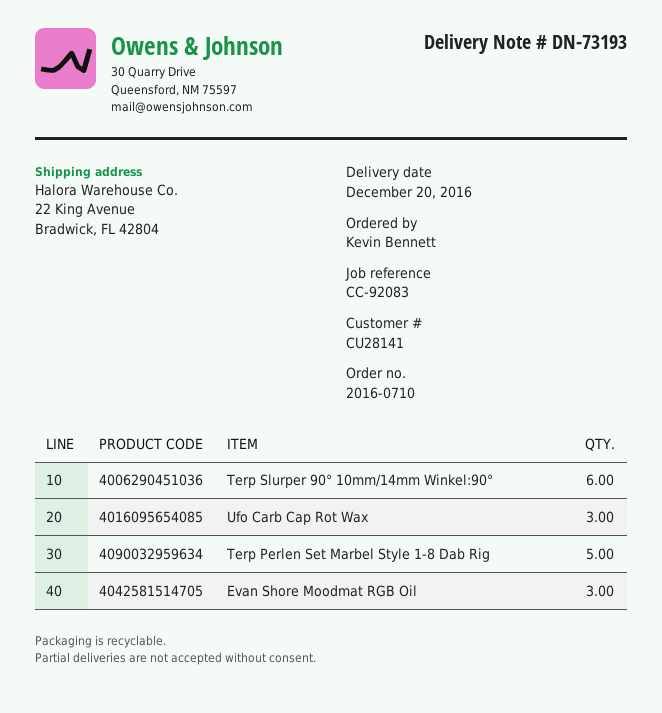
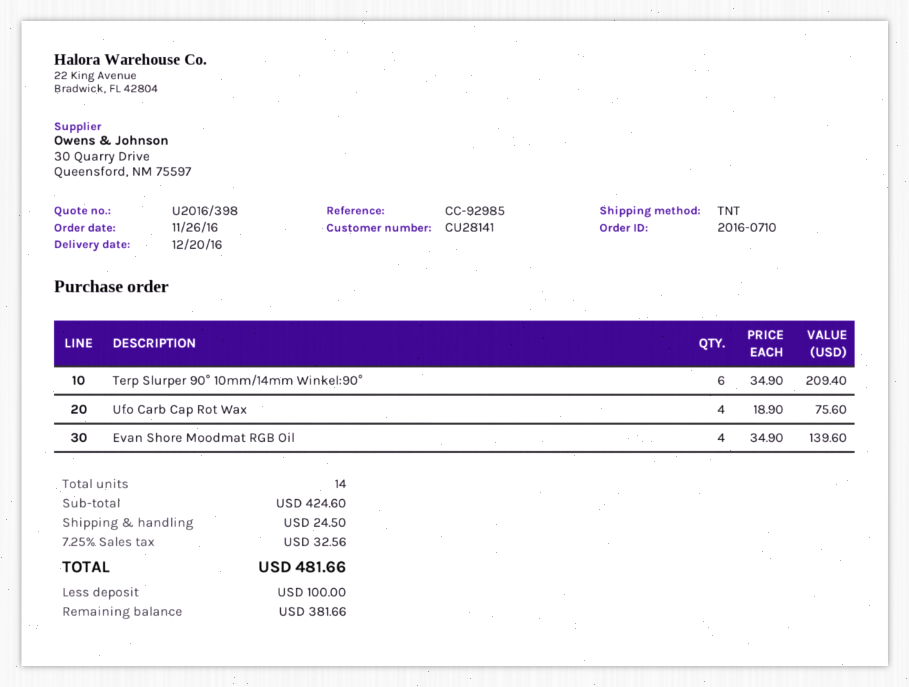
reference: CC-92083 -> CC-92985
Ufo Carb Cap Rot Wax: 3 -> 4
Terp Perlen Set Marbel Style 1-8 Dab Rig: 5 -> none
Evan Shore Moodmat RGB Oil: 3 -> 4

